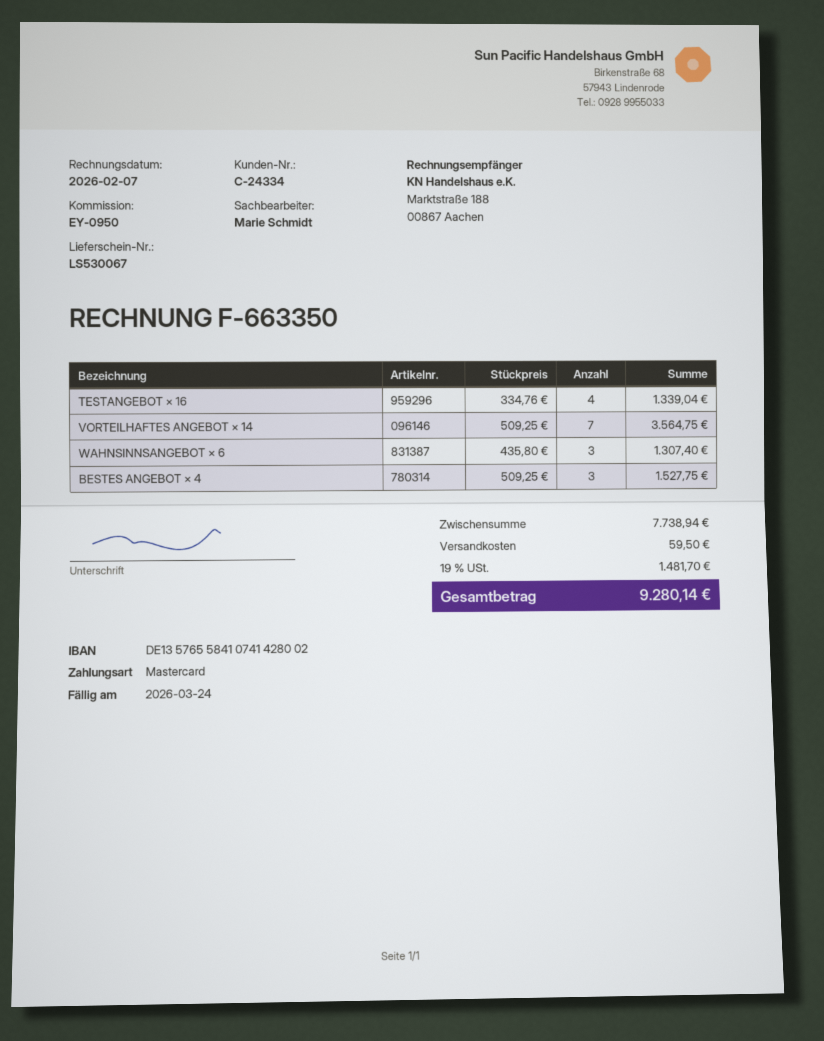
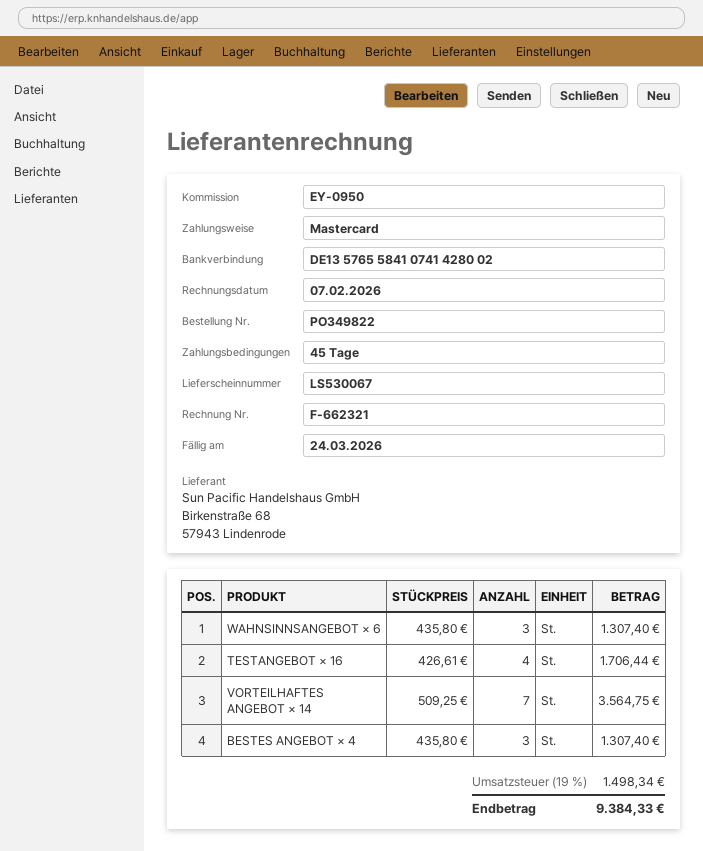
invoice number: F-663350 -> F-662321
TESTANGEBOT × 16: 4 x 334.76 = 1339.04 -> 4 x 426.61 = 1706.44
BESTES ANGEBOT × 4: 3 x 509.25 = 1527.75 -> 3 x 435.80 = 1307.40
shipping: 59.50 -> none
tax: 19% = 1481.70 -> 19% = 1498.34
total: 9280.14 -> 9384.33

